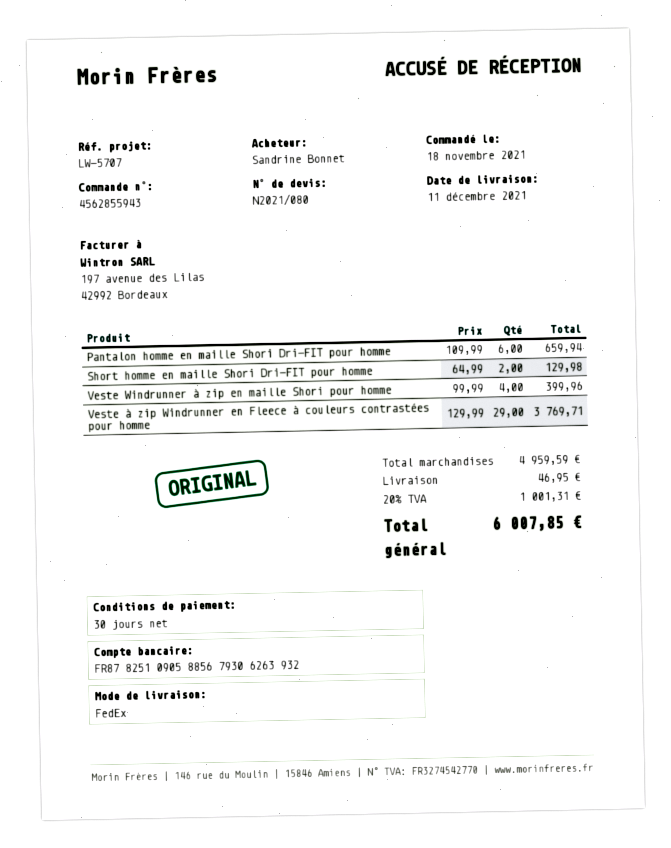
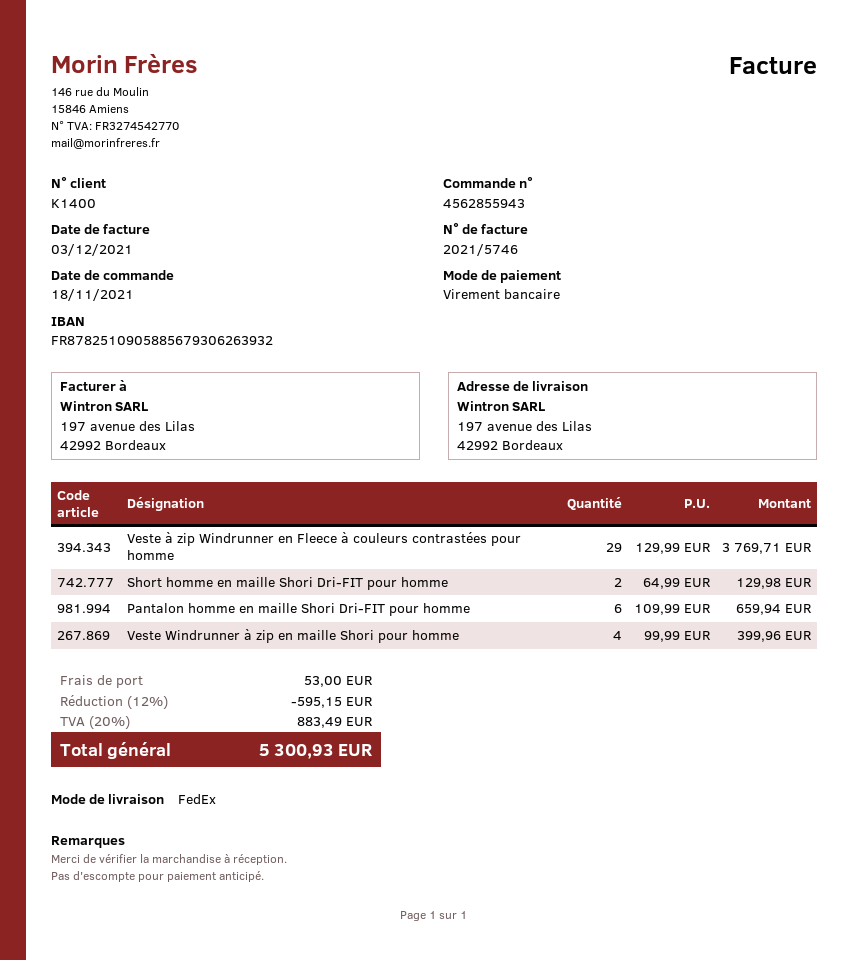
discount: none -> 12% = 595.15
shipping: 46.95 -> 53.00
tax: 20% = 1001.31 -> 20% = 883.49
total: 6007.85 -> 5300.93

